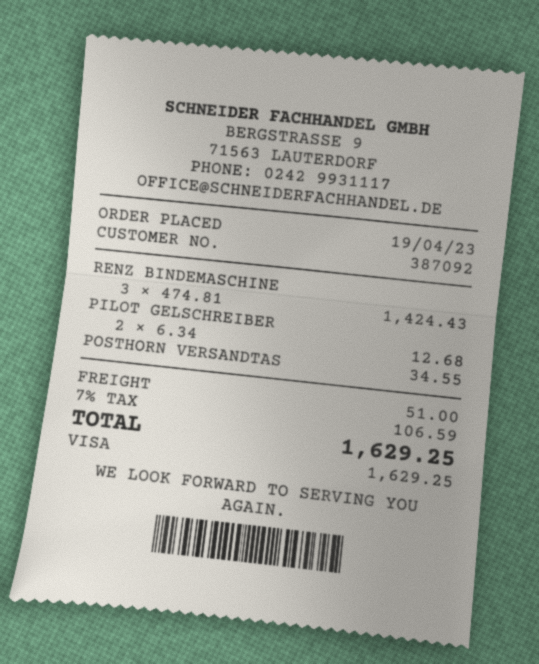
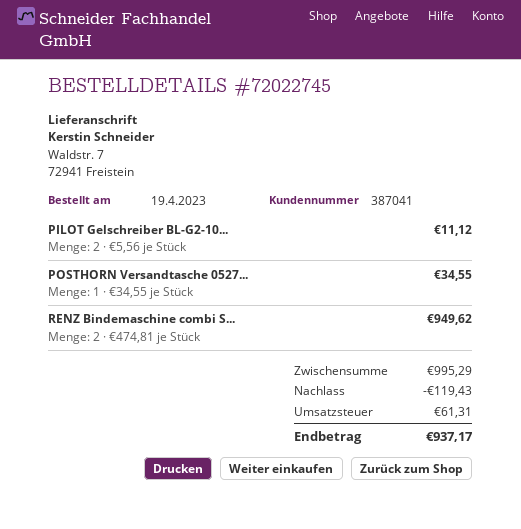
customer number: 387092 -> 387041
RENZ BINDEMASCHINE: 3 x 474.81 = 1424.43 -> 2 x 474.81 = 949.62
PILOT GELSCHREIBER: 2 x 6.34 = 12.68 -> 2 x 5.56 = 11.12
discount: none -> 119.43
shipping: 51.00 -> none
tax: 106.59 -> 61.31
total: 1629.25 -> 937.17

